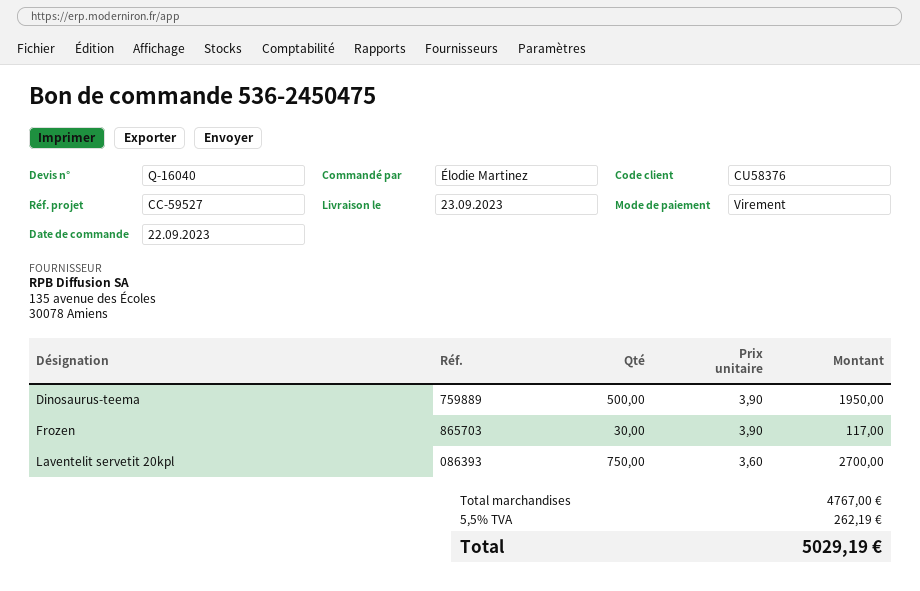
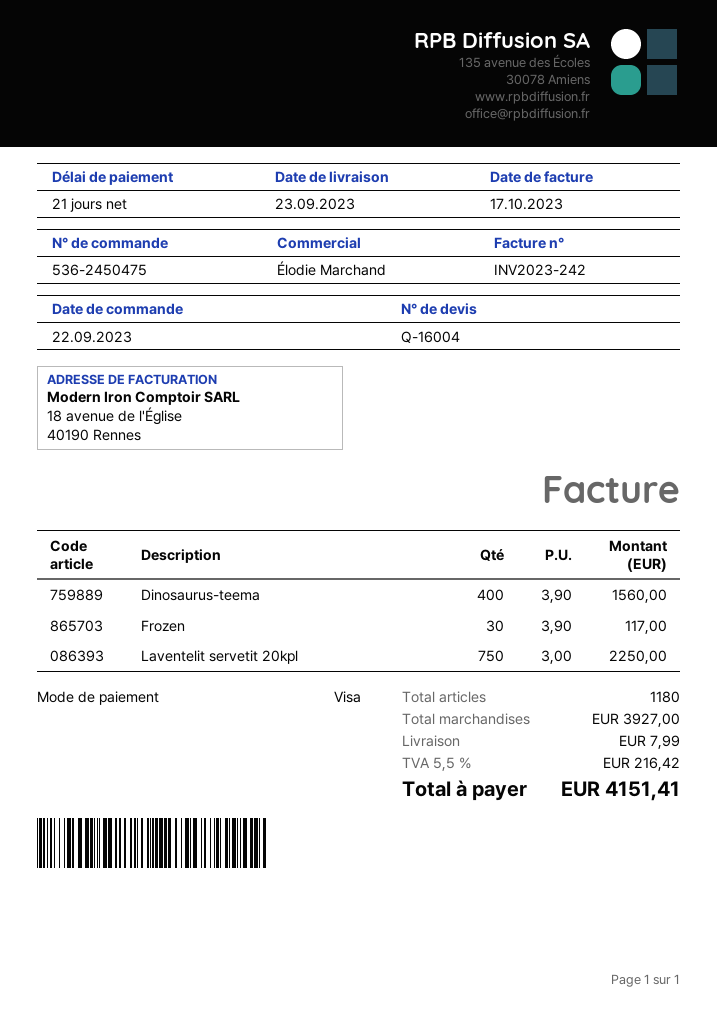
quote number: Q-16040 -> Q-16004
payment method: bank transfer -> Visa
Dinosaurus-teema: 500 x 3.90 = 1950.00 -> 400 x 3.90 = 1560.00
Laventelit servetit 20kpl: 750 x 3.60 = 2700.00 -> 750 x 3.00 = 2250.00
subtotal: 4767.00 -> 3927.00
shipping: none -> 7.99
tax: 5.5% = 262.19 -> 5.5% = 216.42
total: 5029.19 -> 4151.41

